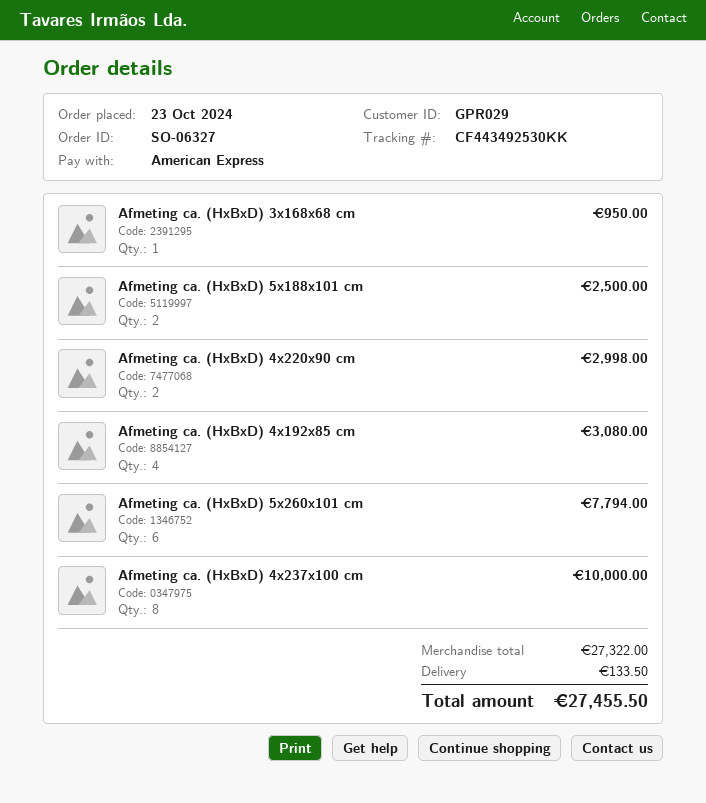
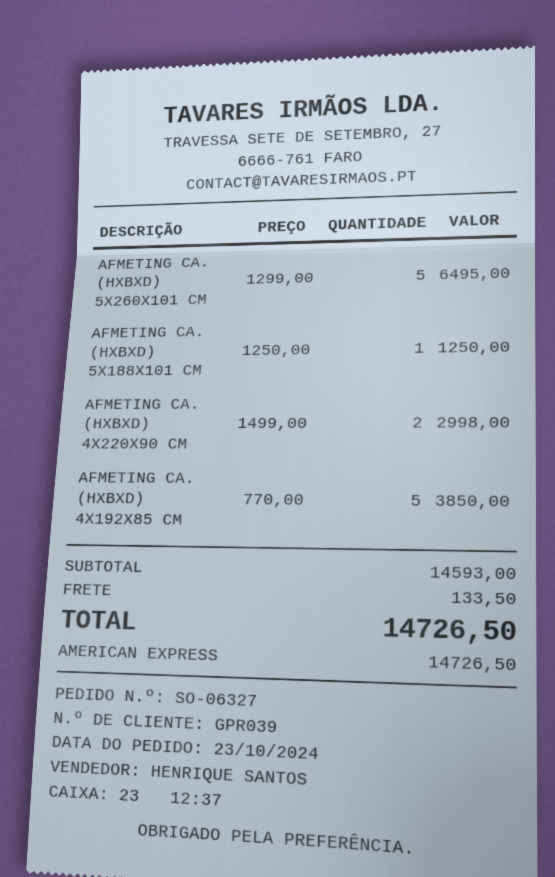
customer number: GPR029 -> GPR039
Afmeting ca. (HxBxD) 3x168x68 cm: 1 for 950.00 -> none
Afmeting ca. (HxBxD) 5x188x101 cm: 2 for 2500.00 -> 1 for 1250.00
Afmeting ca. (HxBxD) 4x192x85 cm: 4 for 3080.00 -> 5 for 3850.00
Afmeting ca. (HxBxD) 5x260x101 cm: 6 for 7794.00 -> 5 for 6495.00
Afmeting ca. (HxBxD) 4x237x100 cm: 8 for 10000.00 -> none
subtotal: 27322.00 -> 14593.00
total: 27455.50 -> 14726.50

